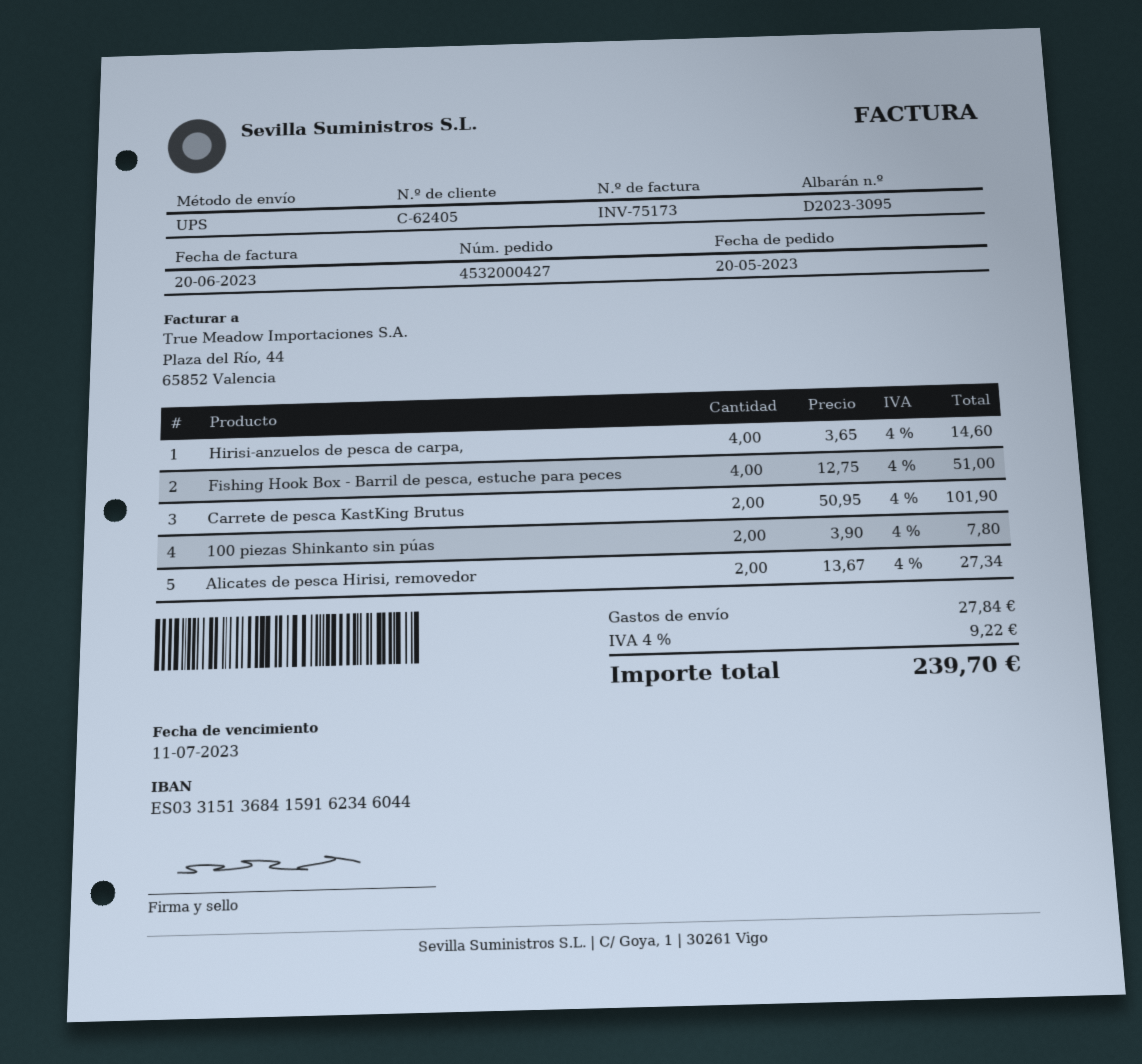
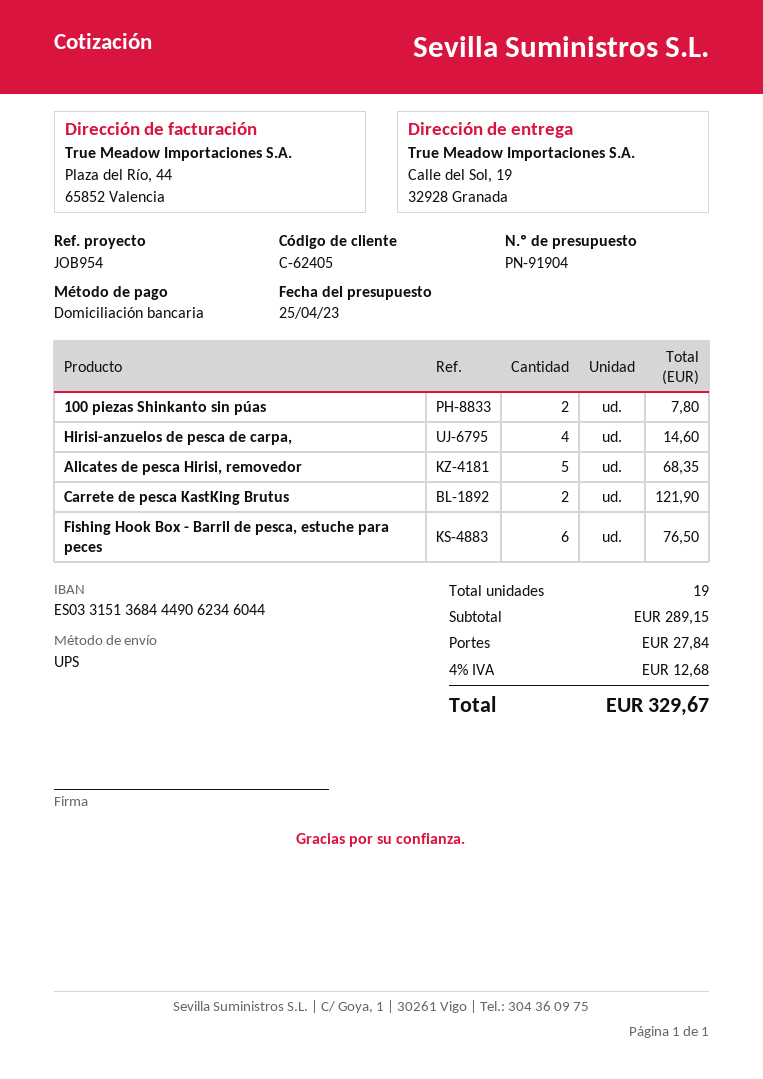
bank account: ES0331513684159162346044 -> ES0331513684449062346044
Fishing Hook Box - Barril de pesca, estuche para peces: 4 for 51.00 -> 6 for 76.50
Carrete de pesca KastKing Brutus: 2 for 101.90 -> 2 for 121.90
Alicates de pesca Hirisi, removedor: 2 for 27.34 -> 5 for 68.35
tax: 4% = 9.22 -> 4% = 12.68
total: 239.70 -> 329.67

